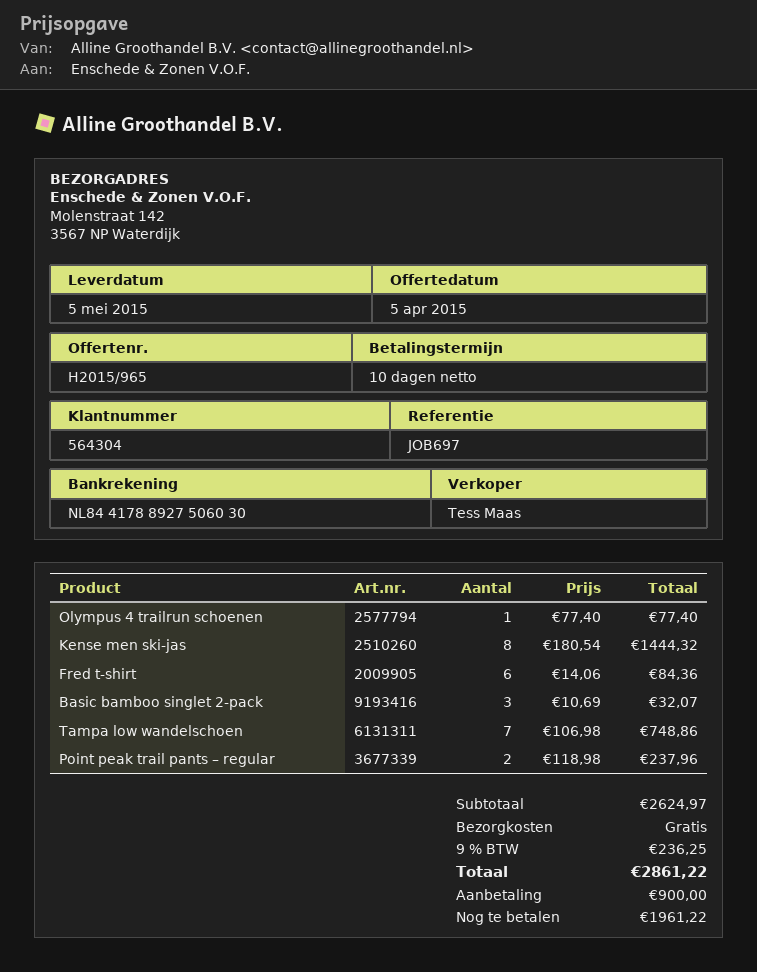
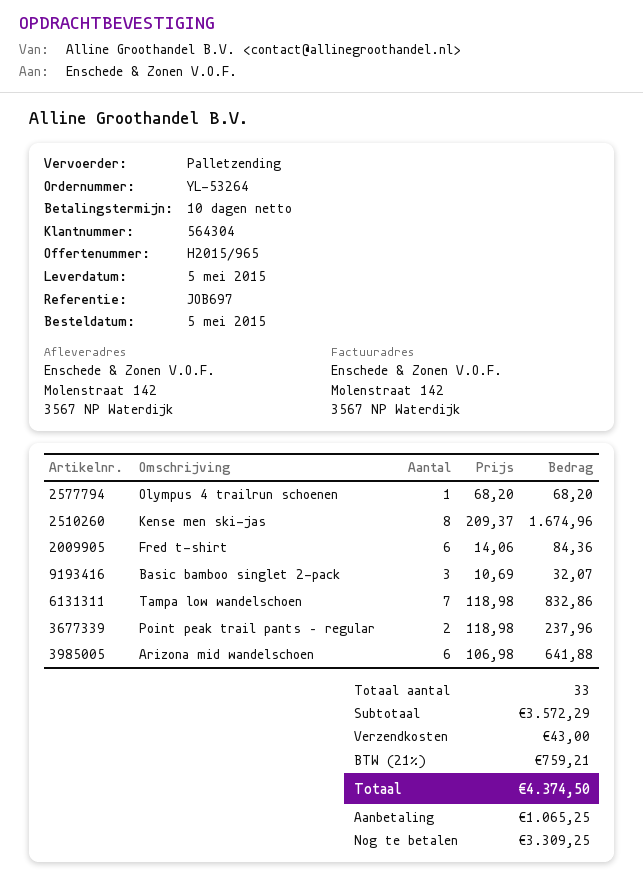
Olympus 4 trailrun schoenen: 1 x 77.40 = 77.40 -> 1 x 68.20 = 68.20
Kense men ski-jas: 8 x 180.54 = 1444.32 -> 8 x 209.37 = 1674.96
Tampa low wandelschoen: 7 x 106.98 = 748.86 -> 7 x 118.98 = 832.86
Arizona mid wandelschoen: none -> 6 x 106.98 = 641.88
subtotal: 2624.97 -> 3572.29
shipping: 0.00 -> 43.00
tax: 9% = 236.25 -> 21% = 759.21
total: 2861.22 -> 4374.50
deposit: 900.00 -> 1065.25
balance: 1961.22 -> 3309.25

